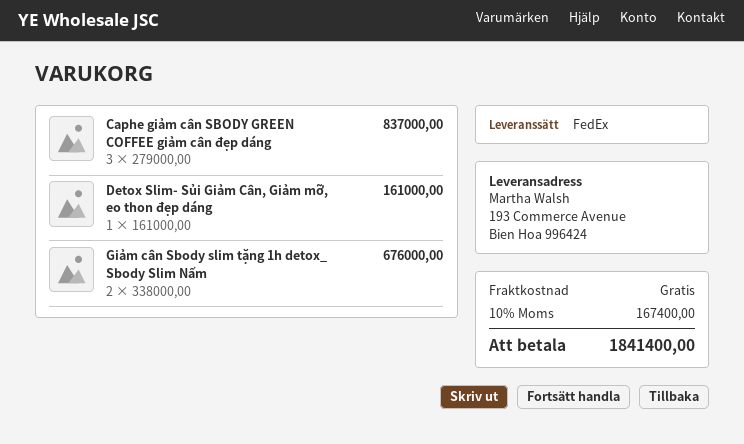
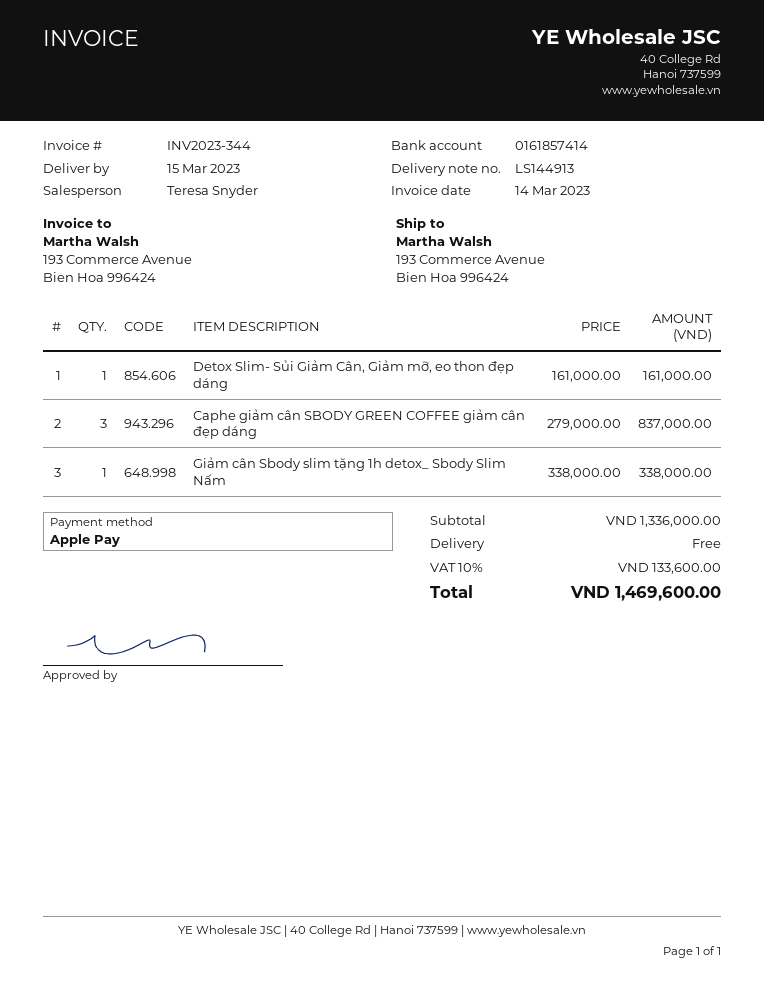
Giảm cân Sbody slim tặng 1h detox_ Sbody Slim Nấm: 2 x 338000.00 = 676000.00 -> 1 x 338000.00 = 338000.00
tax: 10% = 167400.00 -> 10% = 133600.00
total: 1841400.00 -> 1469600.00

